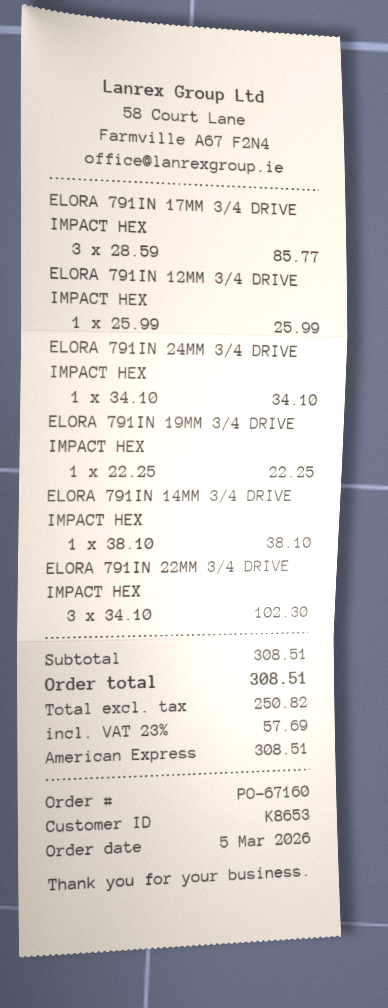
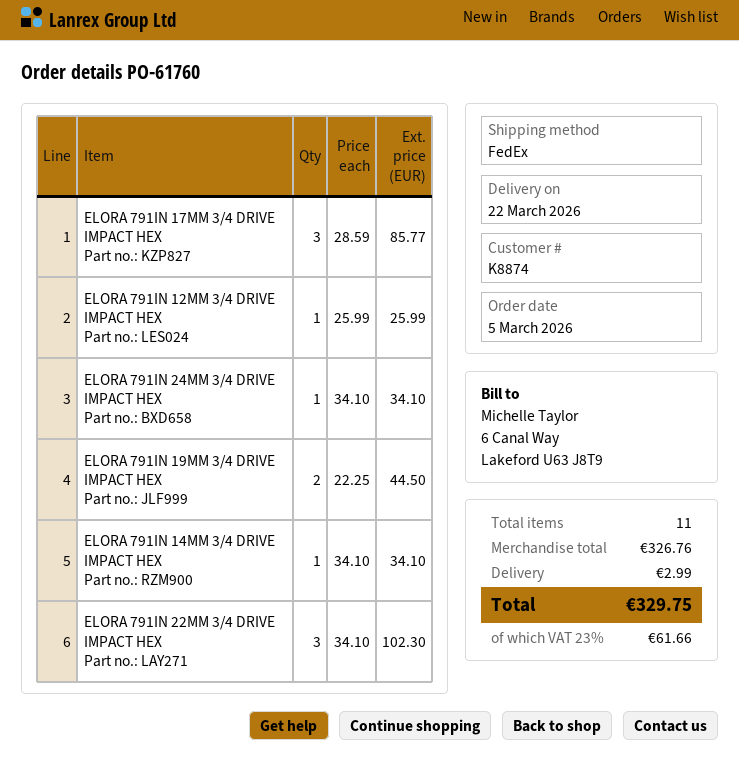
order number: PO-67160 -> PO-61760
customer number: K8653 -> K8874
ELORA 791IN 19MM 3/4 DRIVE IMPACT HEX: 1 x 22.25 = 22.25 -> 2 x 22.25 = 44.50
ELORA 791IN 14MM 3/4 DRIVE IMPACT HEX: 1 x 38.10 = 38.10 -> 1 x 34.10 = 34.10
subtotal: 308.51 -> 326.76
shipping: none -> 2.99
tax: 23% = 57.69 -> 23% = 61.66
total: 308.51 -> 329.75

